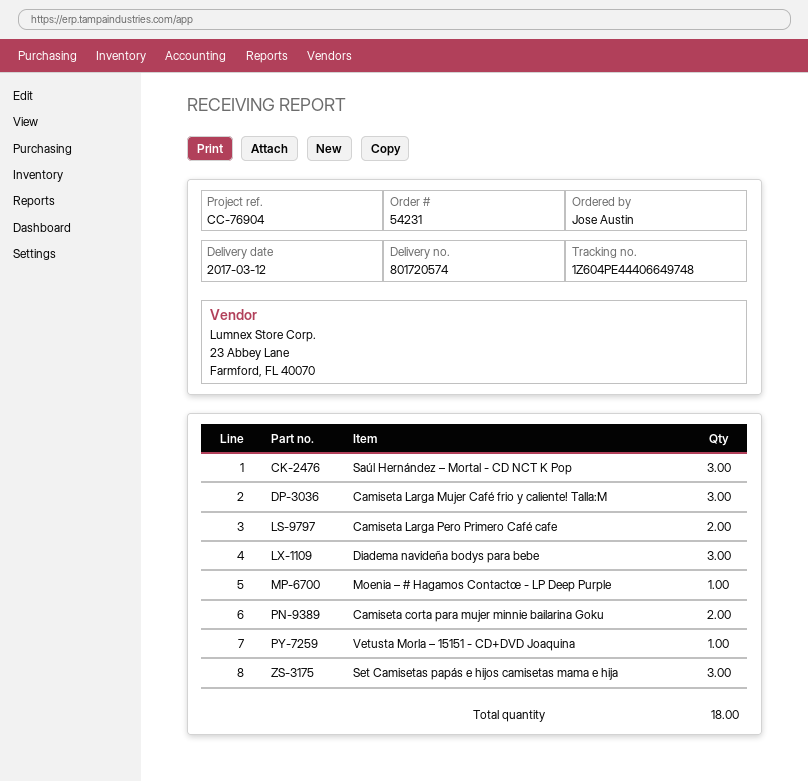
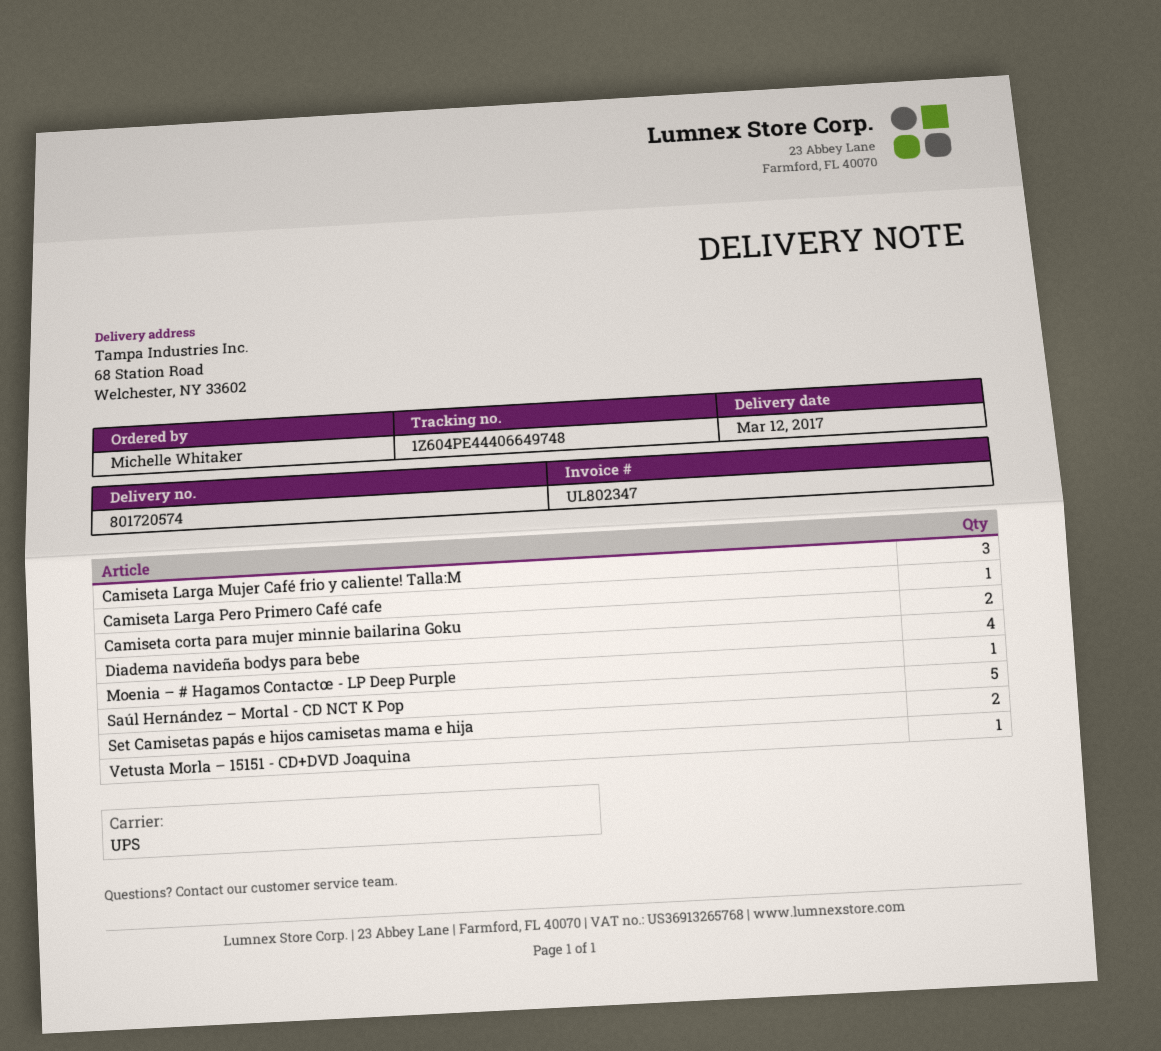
ordered by: Jose Austin -> Michelle Whitaker
Saúl Hernández – Mortal - CD NCT K Pop: 3 -> 5
Camiseta Larga Pero Primero Café cafe: 2 -> 1
Diadema navideña bodys para bebe: 3 -> 4
Set Camisetas papás e hijos camisetas mama e hija: 3 -> 2

